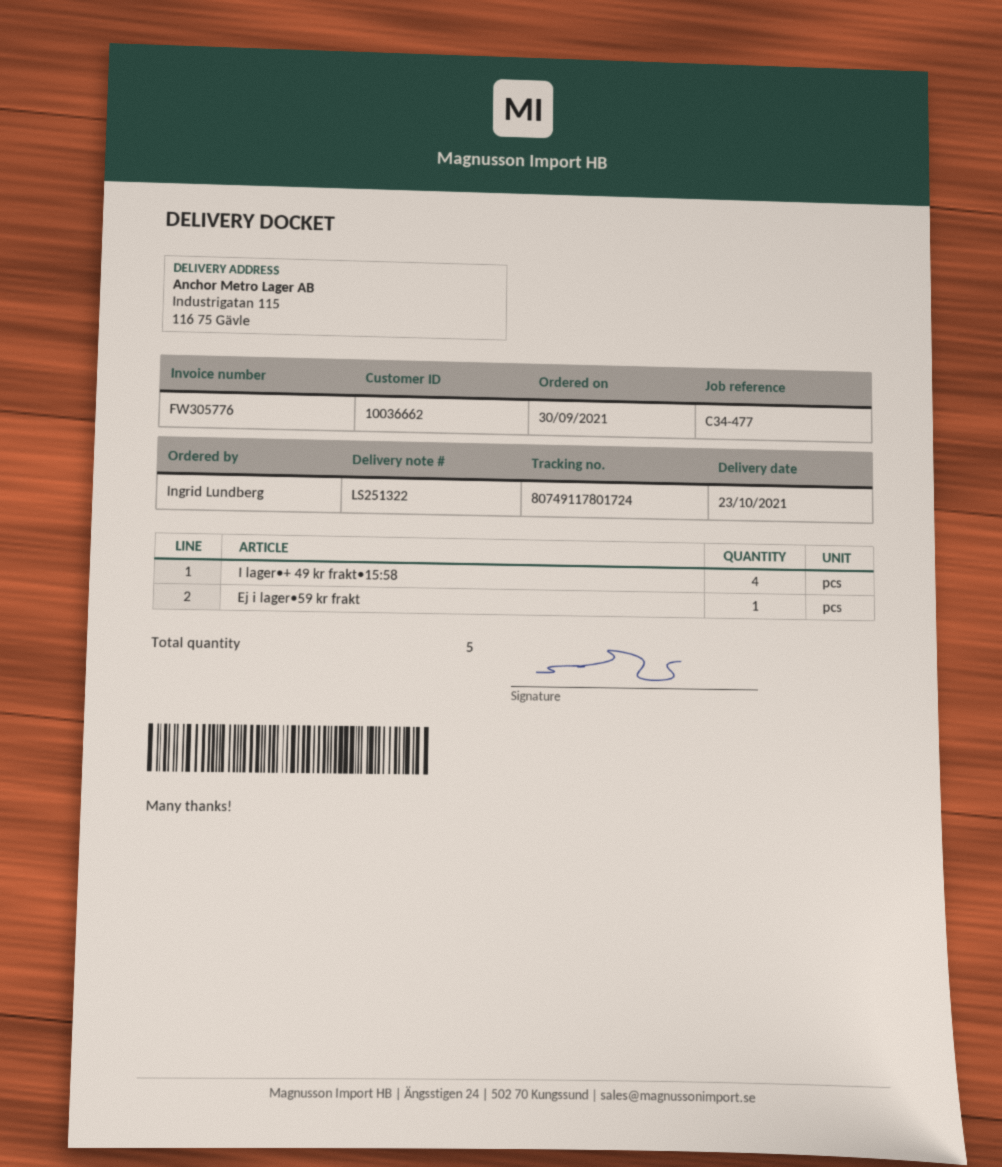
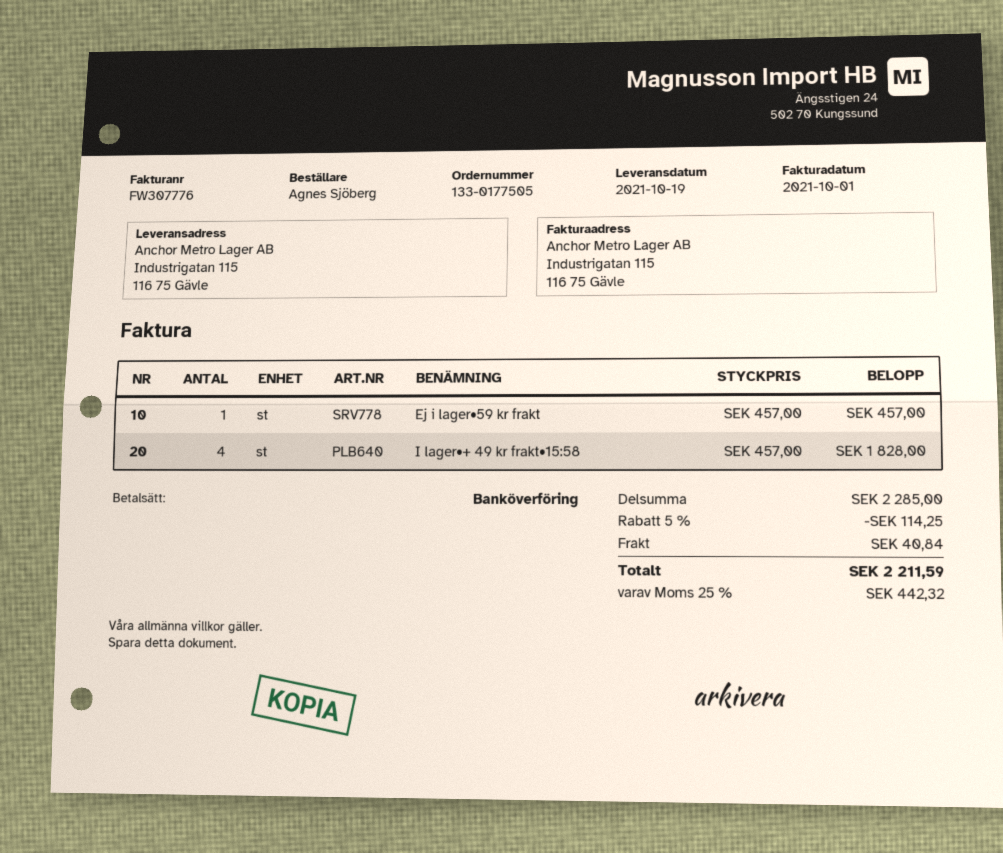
delivery date: 2021-10-23 -> 2021-10-19
invoice number: FW305776 -> FW307776
ordered by: Ingrid Lundberg -> Agnes Sjöberg

